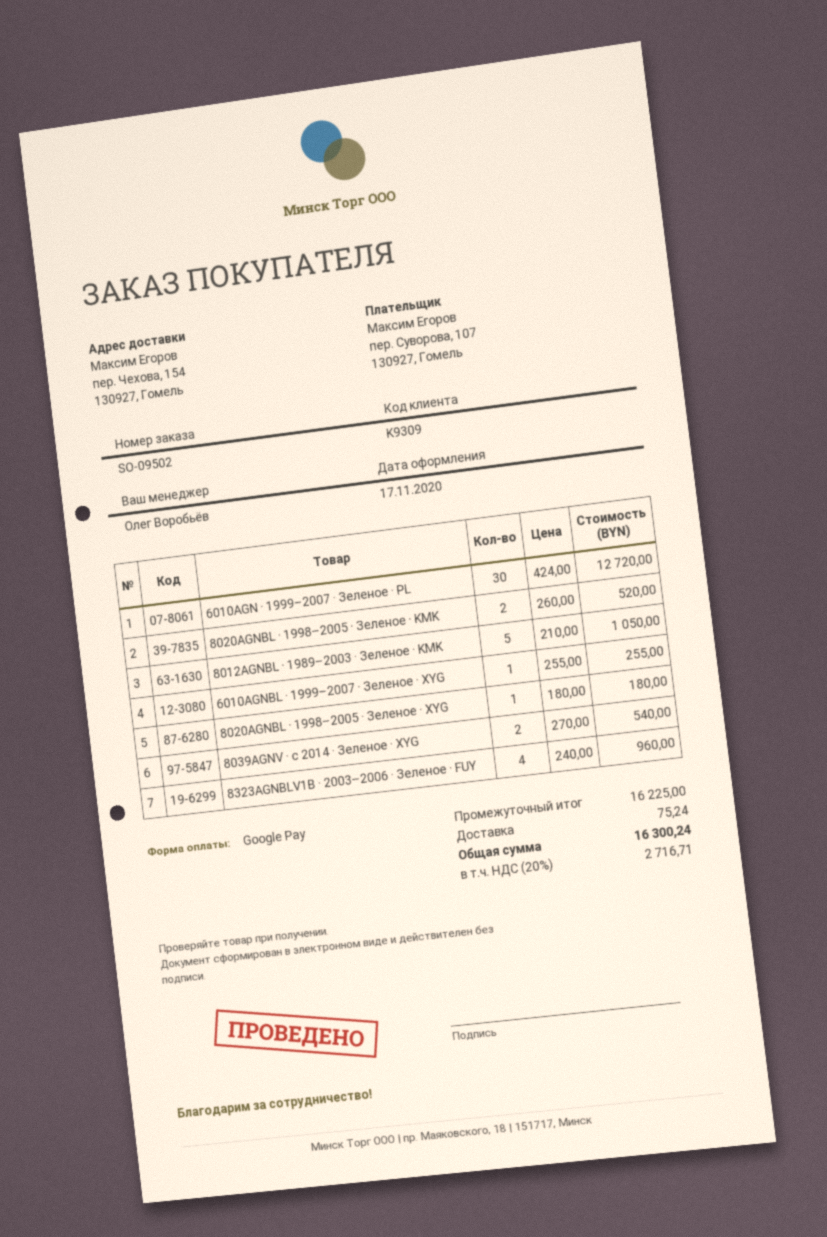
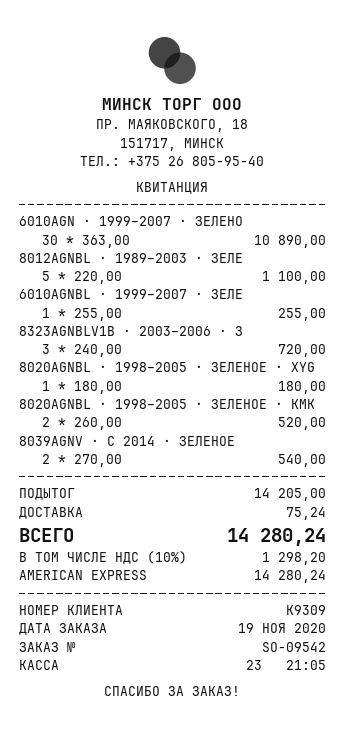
order number: SO-09502 -> SO-09542
order date: 2020-11-17 -> 2020-11-19
payment method: Google Pay -> American Express
6010AGN · 1999–2007 · Зеленое · PL: 30 x 424.00 = 12720.00 -> 30 x 363.00 = 10890.00
8012AGNBL · 1989–2003 · Зеленое · KMK: 5 x 210.00 = 1050.00 -> 5 x 220.00 = 1100.00
8323AGNBLV1B · 2003–2006 · Зеленое · FUY: 4 x 240.00 = 960.00 -> 3 x 240.00 = 720.00
subtotal: 16225.00 -> 14205.00
tax: 20% = 2716.71 -> 10% = 1298.20
total: 16300.24 -> 14280.24

